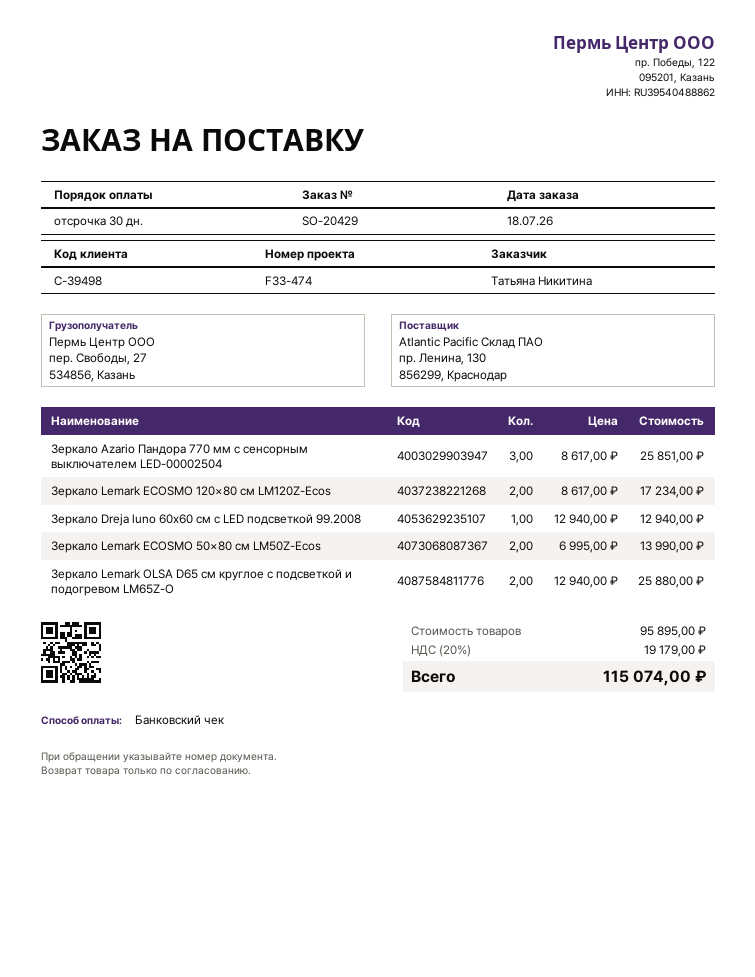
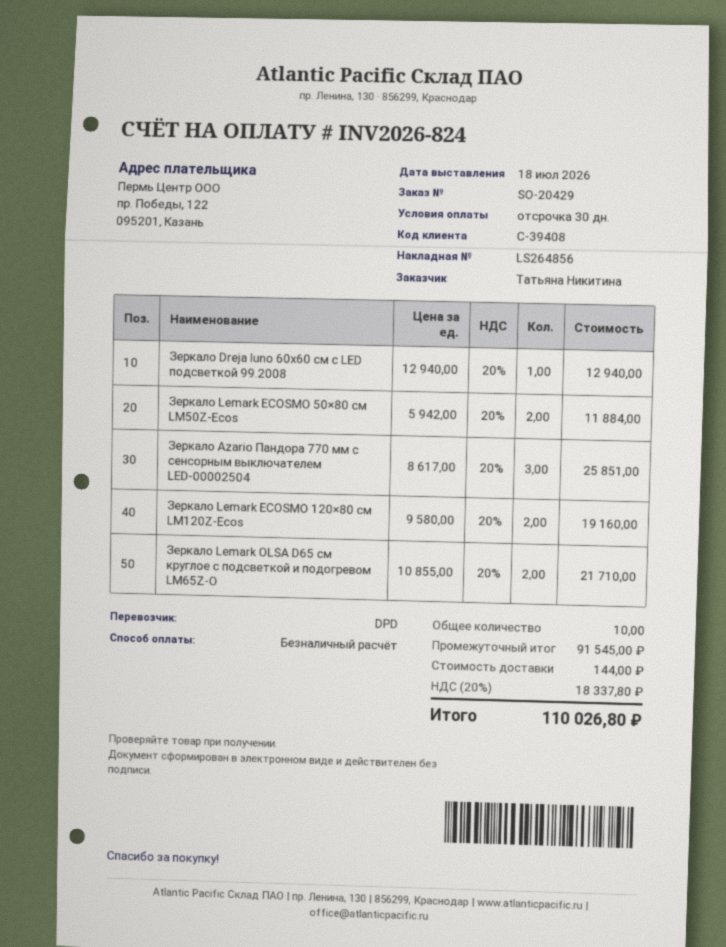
customer number: C-39498 -> C-39408
payment method: cheque -> bank transfer
Зеркало Lemark ECOSMO 120×80 см LM120Z-Ecos: 2 x 8617.00 = 17234.00 -> 2 x 9580.00 = 19160.00
Зеркало Lemark ECOSMO 50×80 см LM50Z-Ecos: 2 x 6995.00 = 13990.00 -> 2 x 5942.00 = 11884.00
Зеркало Lemark OLSA D65 см круглое с подсветкой и подогревом LM65Z-O: 2 x 12940.00 = 25880.00 -> 2 x 10855.00 = 21710.00
subtotal: 95895.00 -> 91545.00
shipping: none -> 144.00
tax: 20% = 19179.00 -> 20% = 18337.80
total: 115074.00 -> 110026.80

